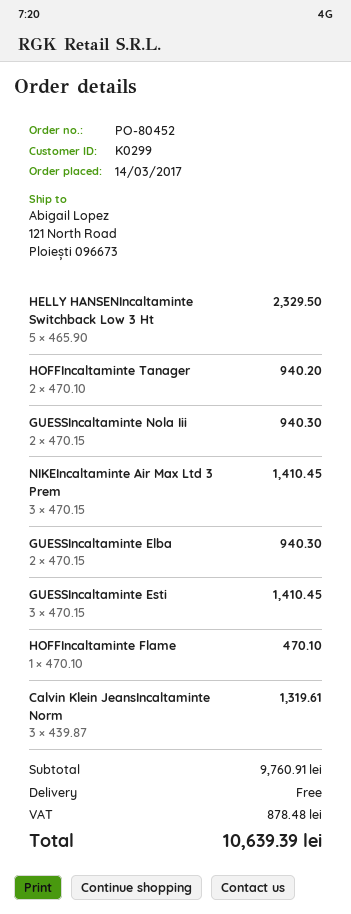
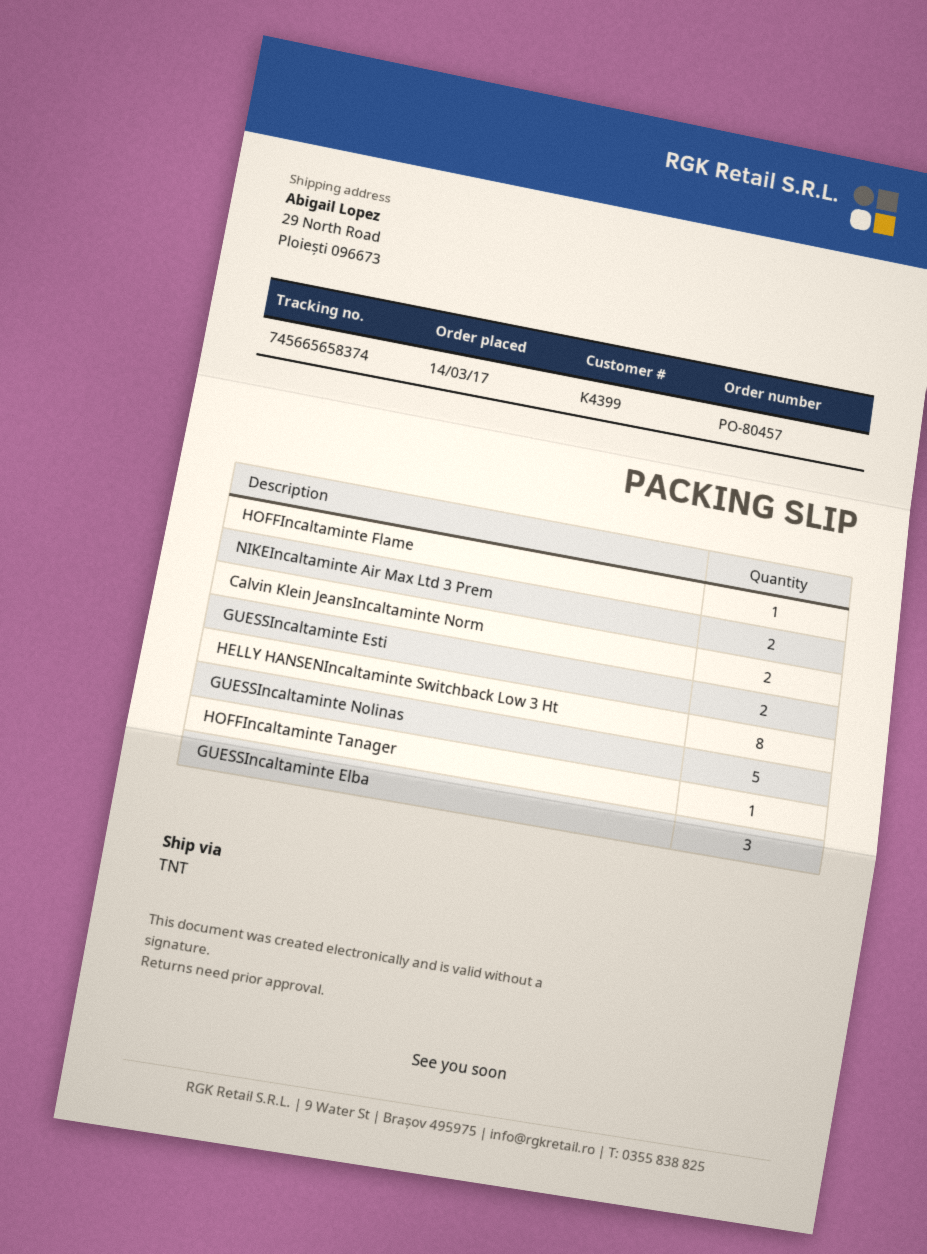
order number: PO-80452 -> PO-80457
customer number: K0299 -> K4399
ship to: 121 North Road, Ploiești 096673 -> 29 North Road, Ploiești 096673
HELLY HANSENIncaltaminte Switchback Low 3 Ht: 5 -> 8
HOFFIncaltaminte Tanager: 2 -> 1
GUESSIncaltaminte Nola Iii: 2 -> none
NIKEIncaltaminte Air Max Ltd 3 Prem: 3 -> 2
GUESSIncaltaminte Elba: 2 -> 3
GUESSIncaltaminte Esti: 3 -> 2
Calvin Klein JeansIncaltaminte Norm: 3 -> 2
GUESSIncaltaminte Nolinas: none -> 5

